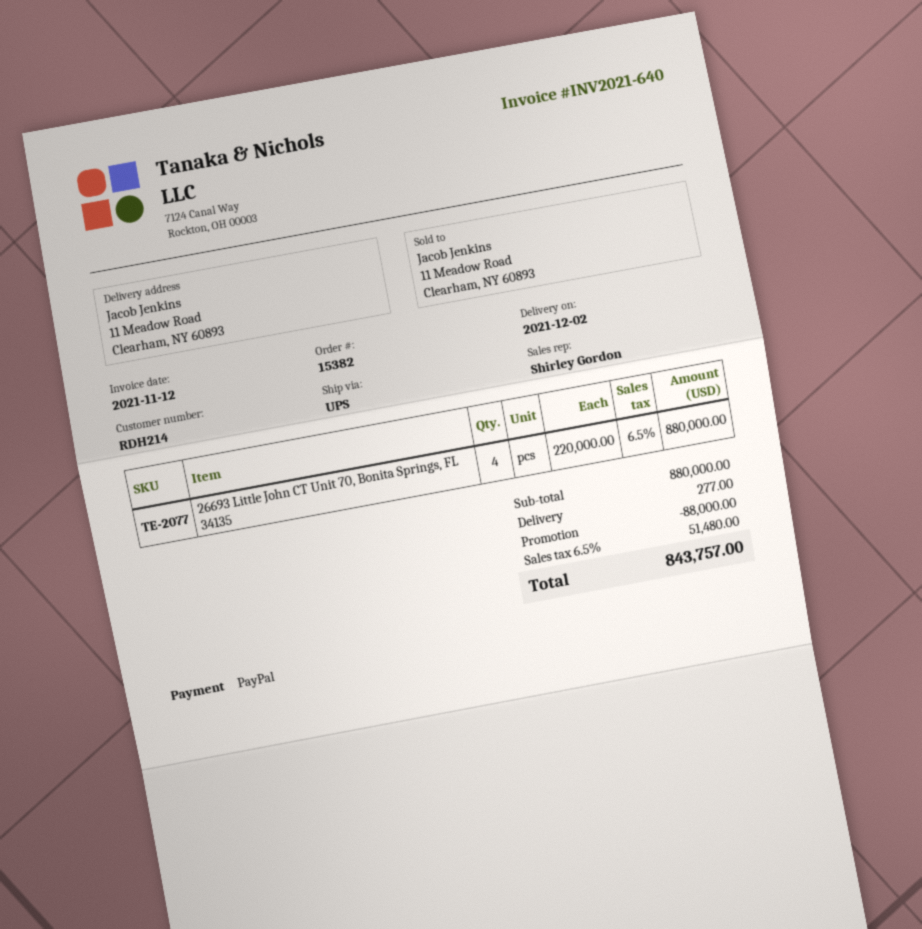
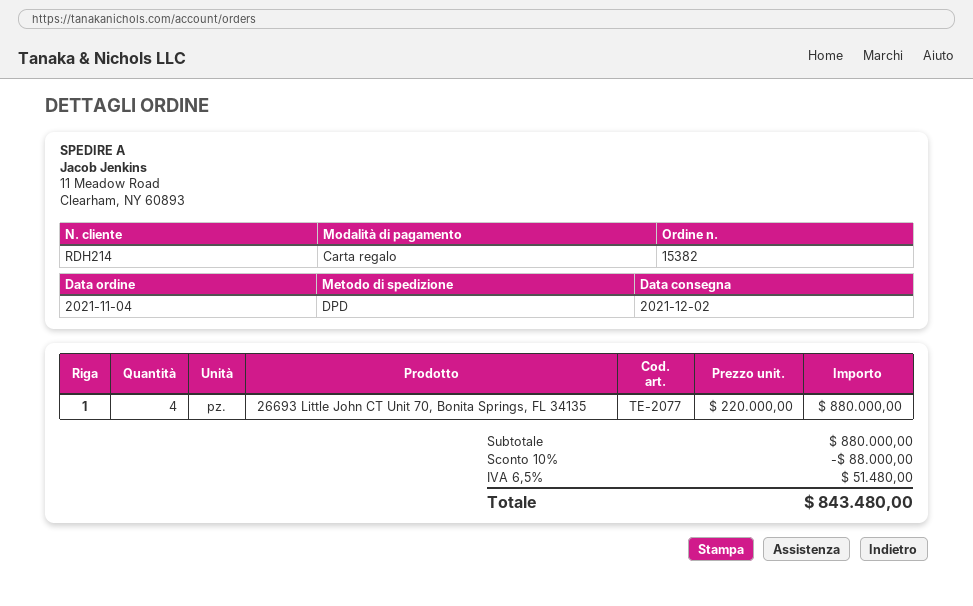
payment method: PayPal -> gift card
shipping method: UPS -> DPD
shipping: 277.00 -> none
total: 843757.00 -> 843480.00

